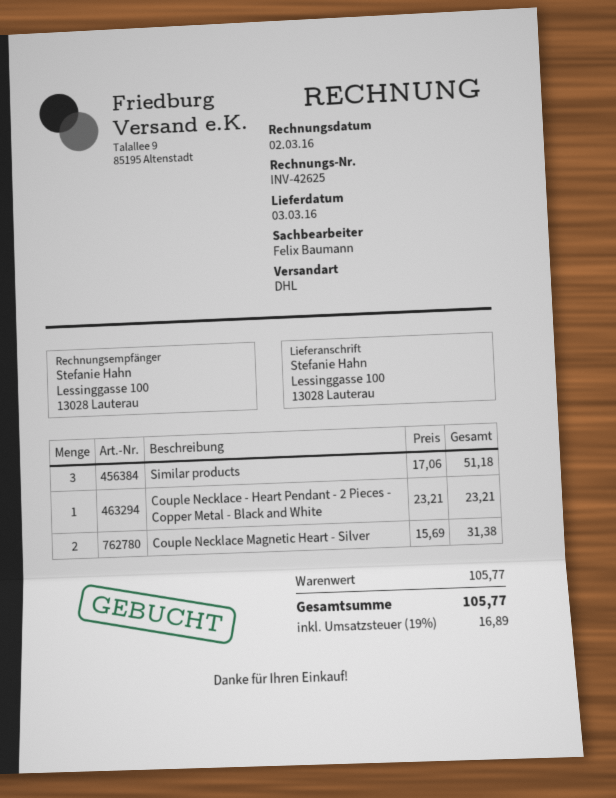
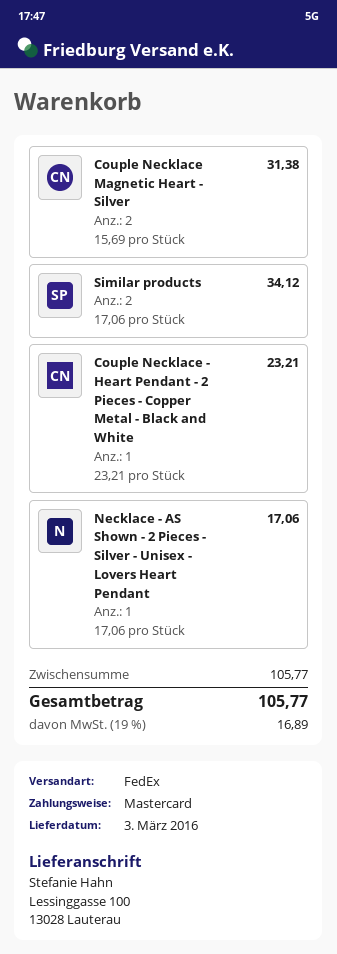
shipping method: DHL -> FedEx
Similar products: 3 x 17.06 = 51.18 -> 2 x 17.06 = 34.12
Necklace - AS Shown - 2 Pieces - Silver - Unisex - Lovers Heart Pendant: none -> 1 x 17.06 = 17.06

